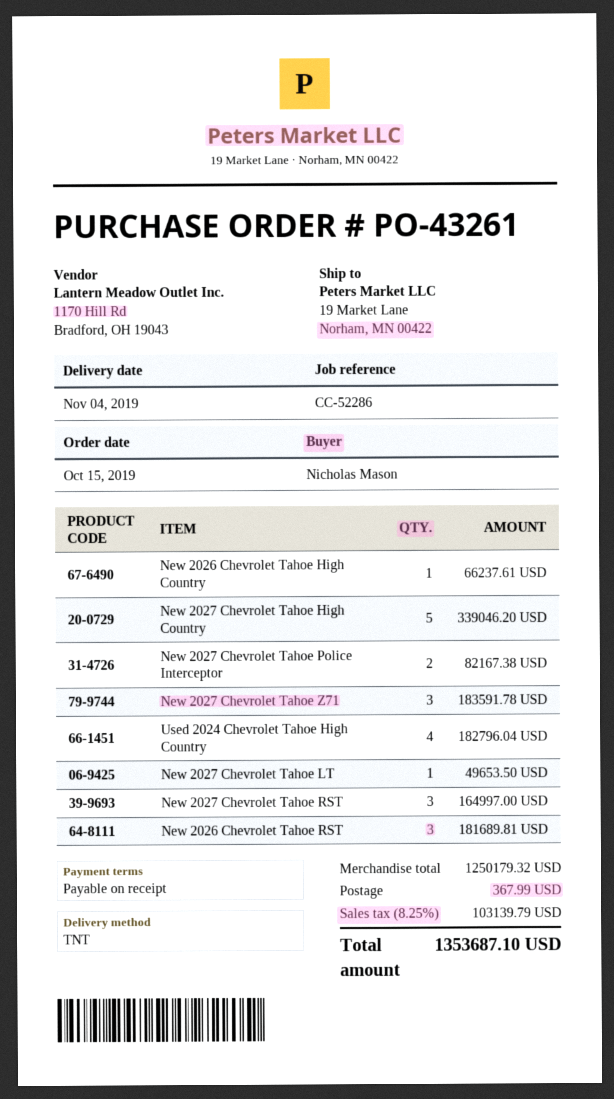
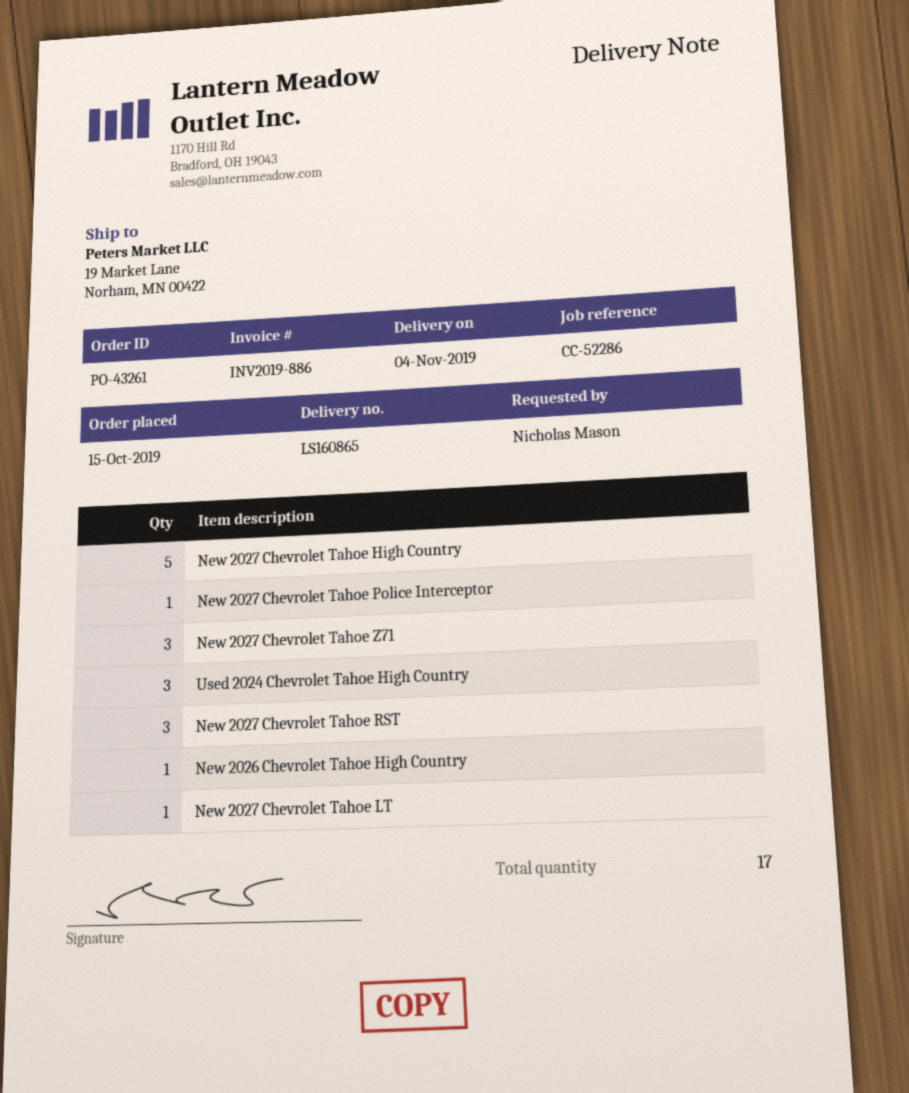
New 2027 Chevrolet Tahoe Police Interceptor: 2 -> 1
Used 2024 Chevrolet Tahoe High Country: 4 -> 3
New 2026 Chevrolet Tahoe RST: 3 -> none

